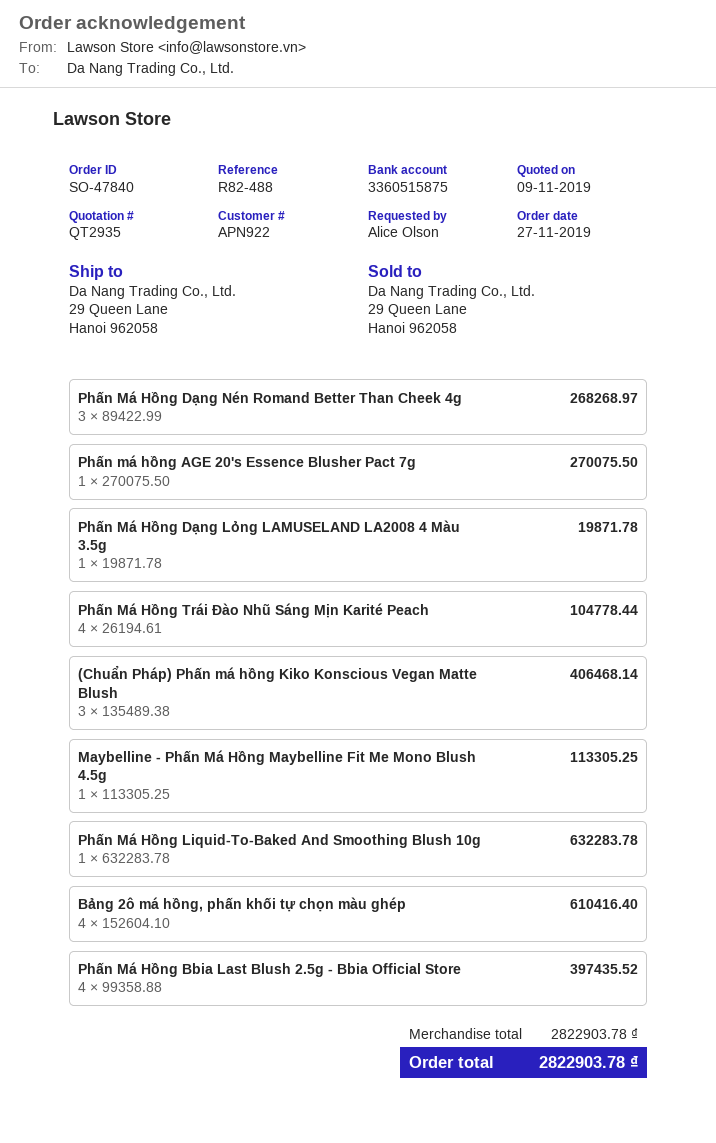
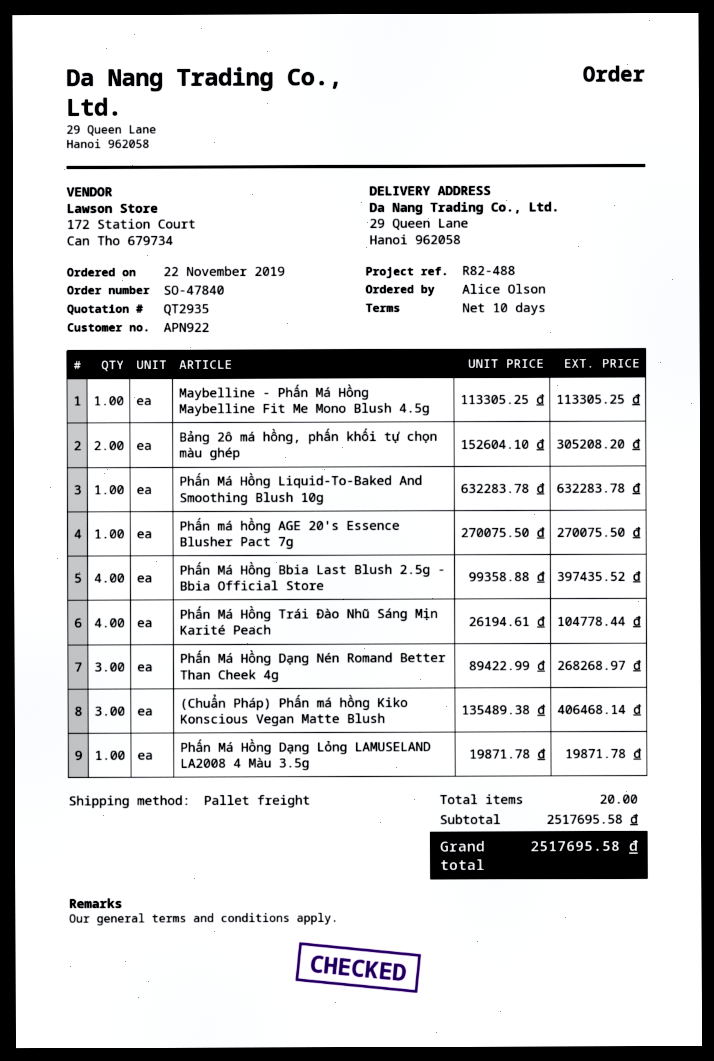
order date: 2019-11-27 -> 2019-11-22
Bảng 2ô má hồng, phấn khối tự chọn màu ghép: 4 x 152604.10 = 610416.40 -> 2 x 152604.10 = 305208.20
subtotal: 2822903.78 -> 2517695.58
total: 2822903.78 -> 2517695.58

